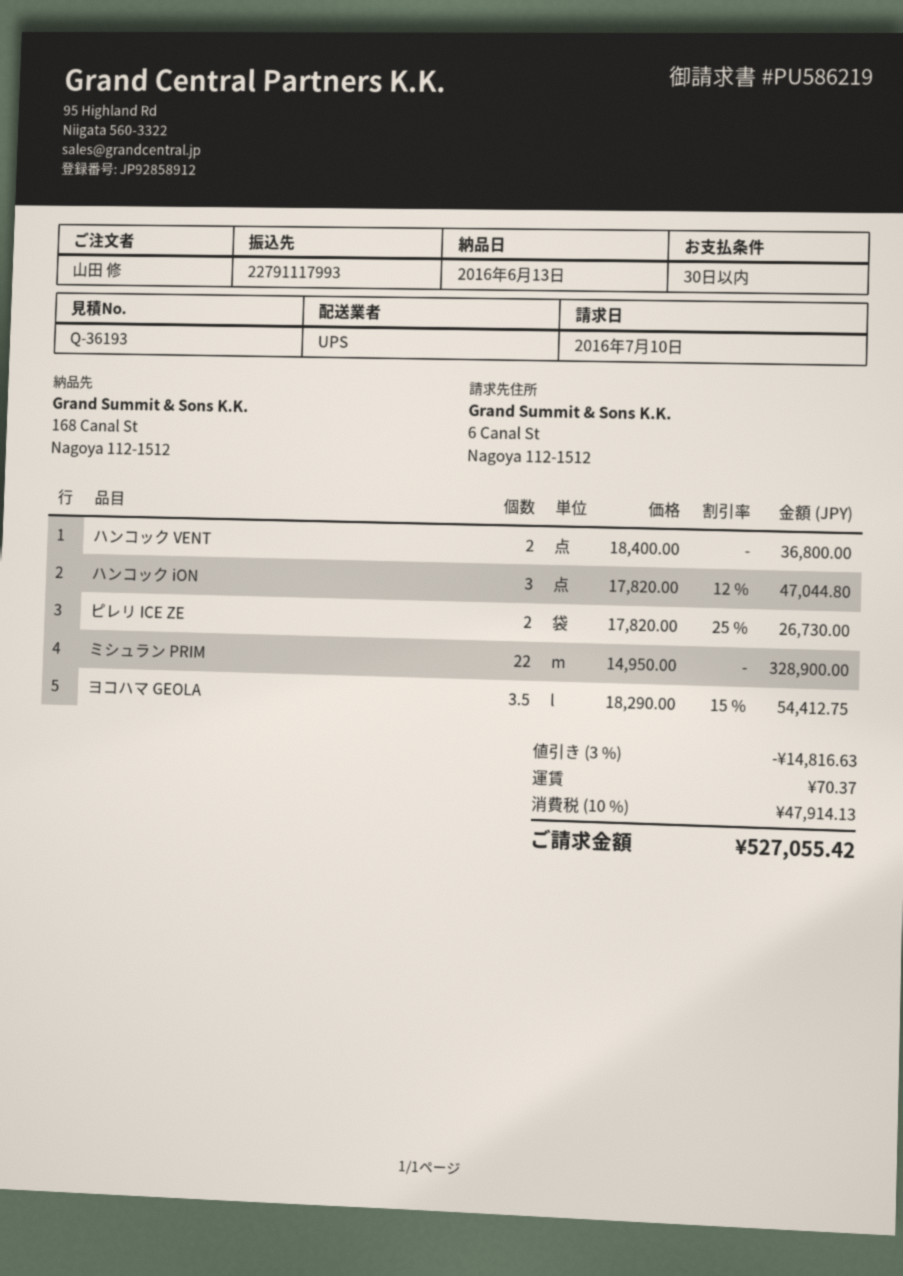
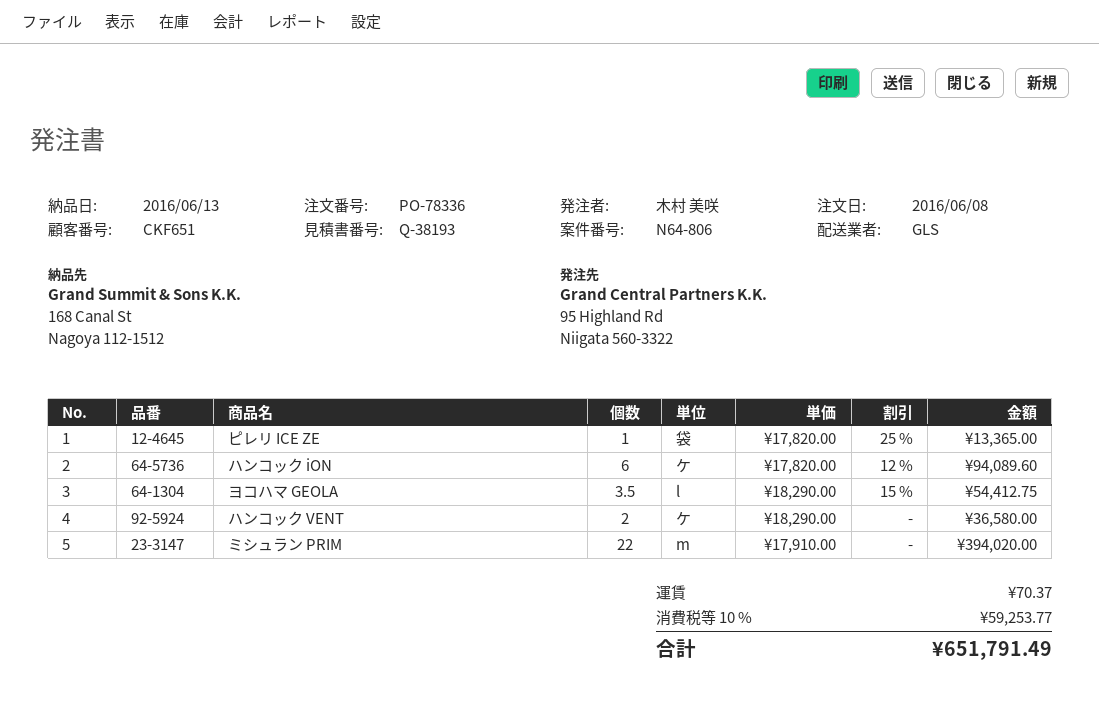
quote number: Q-36193 -> Q-38193
ordered by: 山田 修 -> 木村 美咲
shipping method: UPS -> GLS
ハンコック VENT: 2 x 18400.00 = 36800.00 -> 2 x 18290.00 = 36580.00
ハンコック iON: 3 x 17820.00 - 12% = 47044.80 -> 6 x 17820.00 - 12% = 94089.60
ピレリ ICE ZE: 2 x 17820.00 - 25% = 26730.00 -> 1 x 17820.00 - 25% = 13365.00
ミシュラン PRIM: 22 x 14950.00 = 328900.00 -> 22 x 17910.00 = 394020.00
discount: 3% = 14816.63 -> none
tax: 10% = 47914.13 -> 10% = 59253.77
total: 527055.42 -> 651791.49

